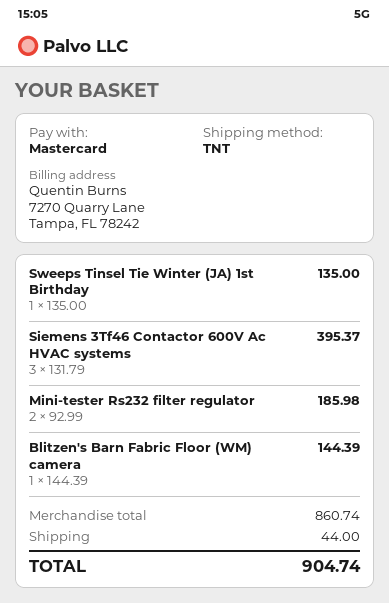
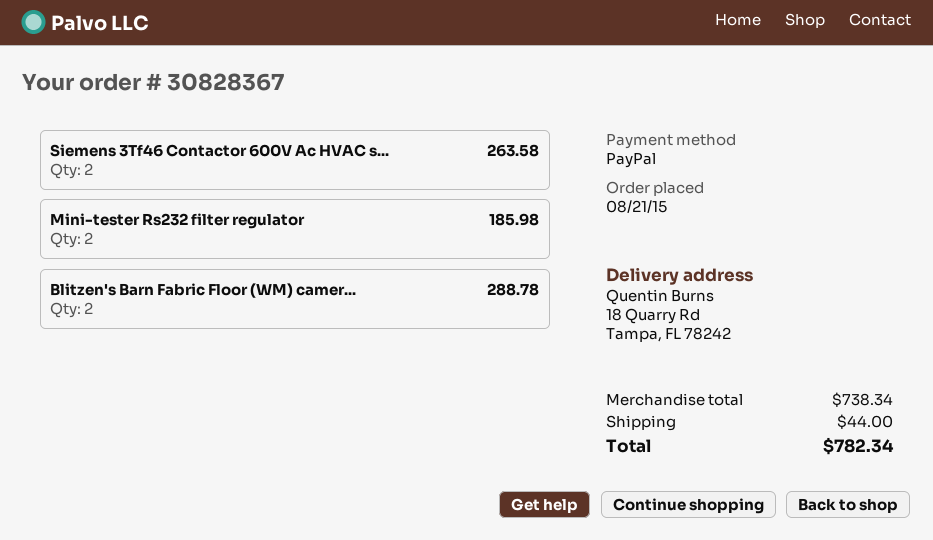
payment method: Mastercard -> PayPal
Sweeps Tinsel Tie Winter (JA) 1st Birthday: 1 for 135.00 -> none
Siemens 3Tf46 Contactor 600V Ac HVAC systems: 3 for 395.37 -> 2 for 263.58
Blitzen's Barn Fabric Floor (WM) camera: 1 for 144.39 -> 2 for 288.78
subtotal: 860.74 -> 738.34
total: 904.74 -> 782.34

